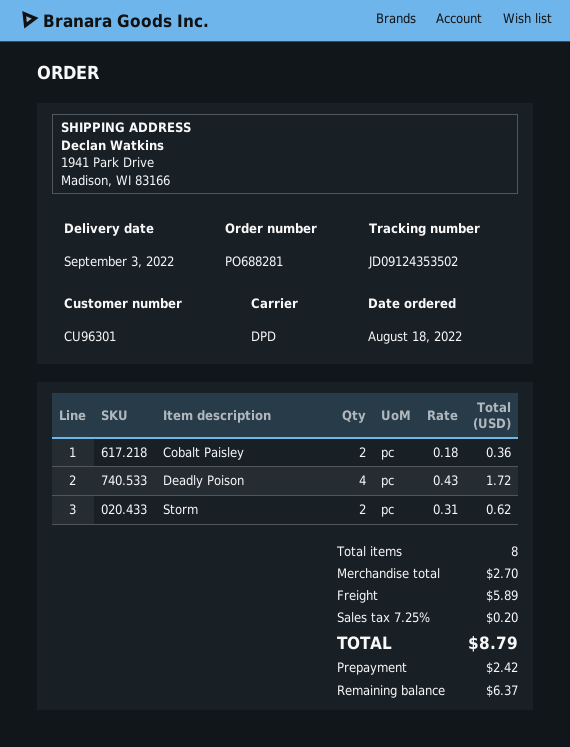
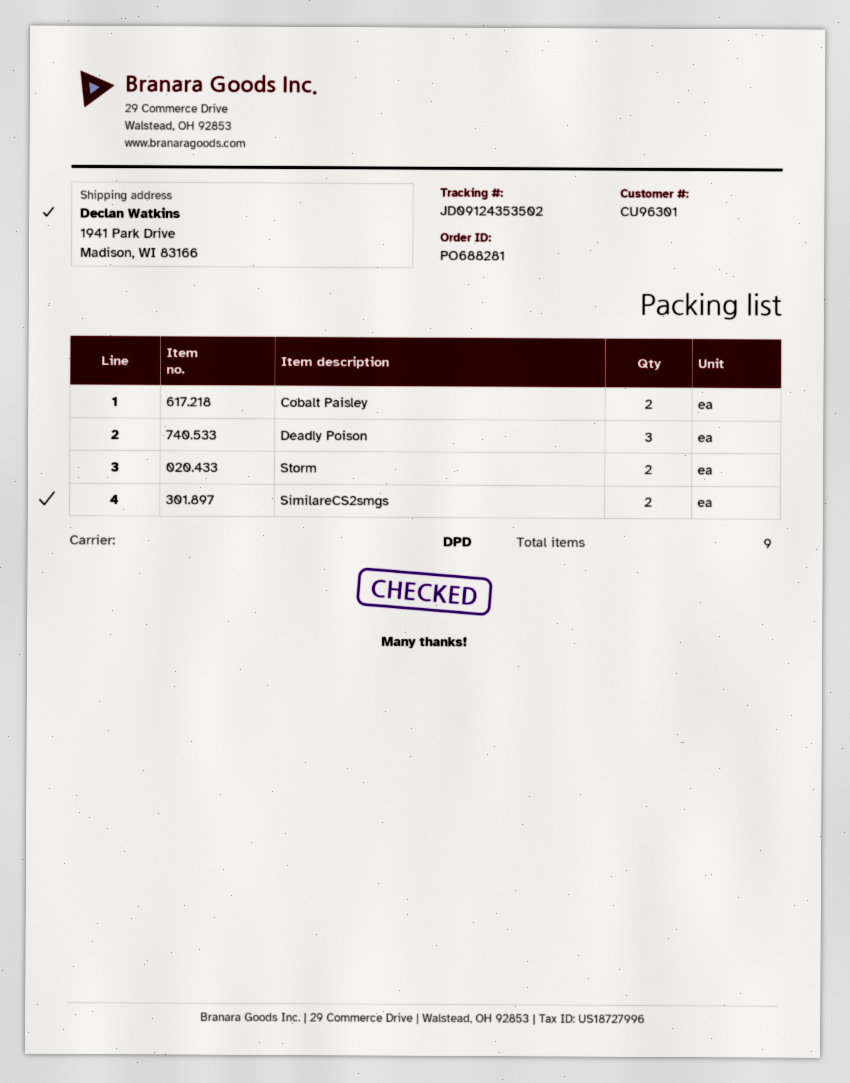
Deadly Poison: 4 -> 3
SimilareCS2smgs: none -> 2
total quantity: 8 -> 9

